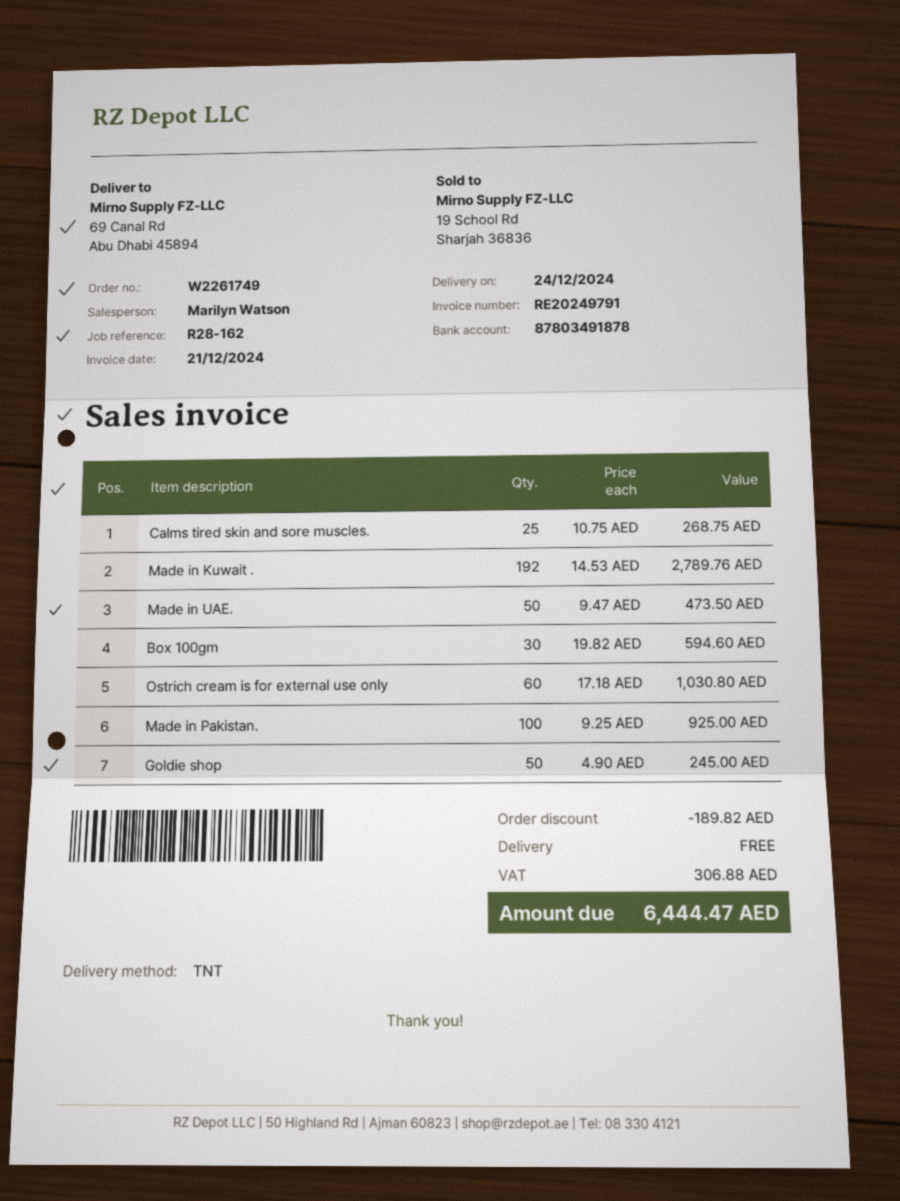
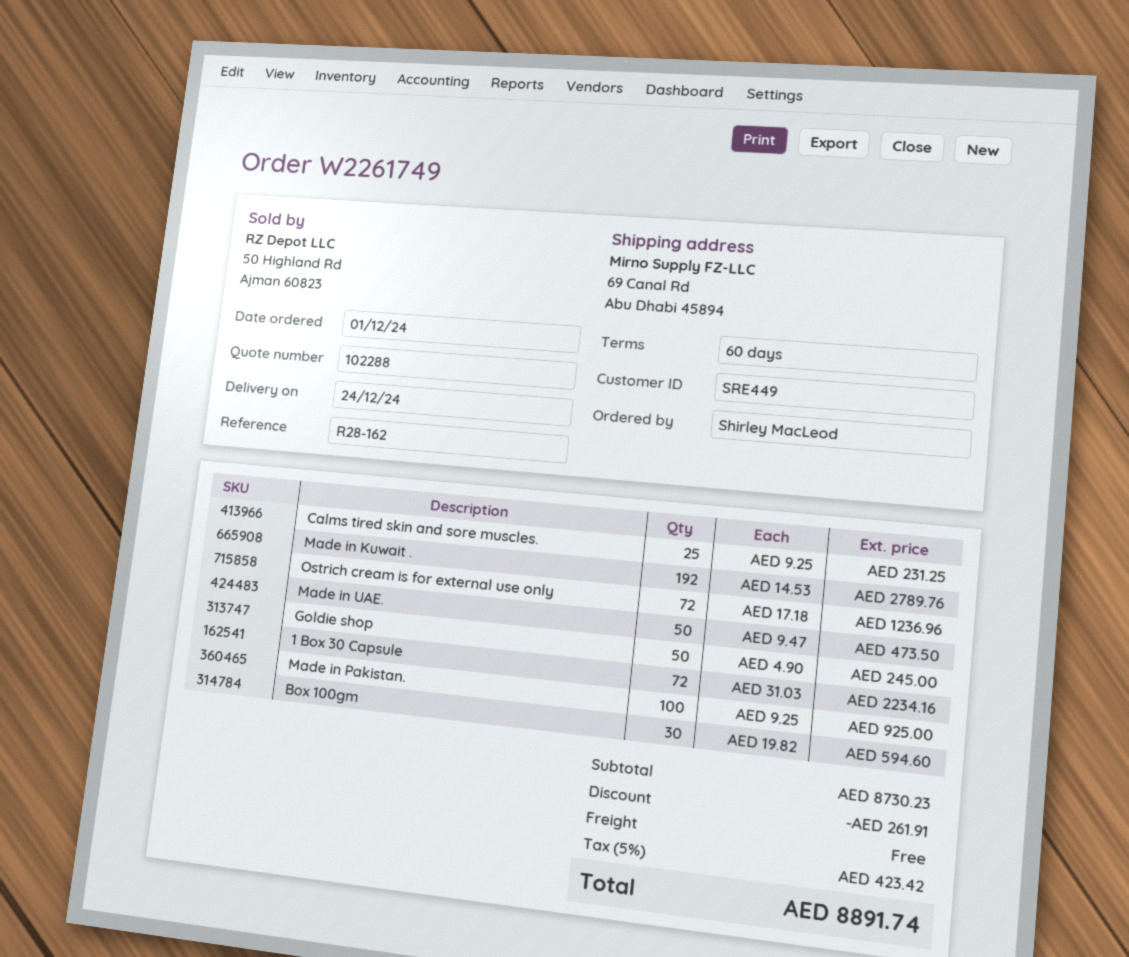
Calms tired skin and sore muscles.: 25 x 10.75 = 268.75 -> 25 x 9.25 = 231.25
Ostrich cream is for external use only: 60 x 17.18 = 1030.80 -> 72 x 17.18 = 1236.96
1 Box 30 Capsule: none -> 72 x 31.03 = 2234.16
discount: 189.82 -> 261.91
tax: 306.88 -> 423.42
total: 6444.47 -> 8891.74

